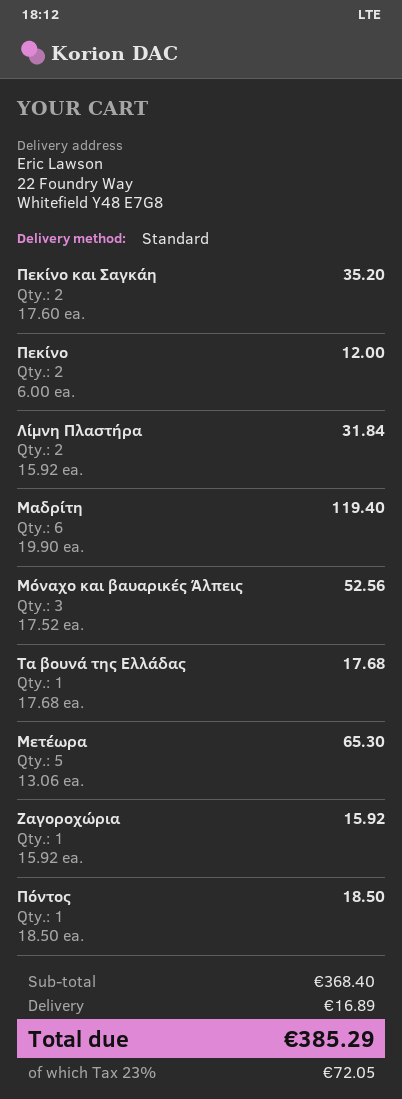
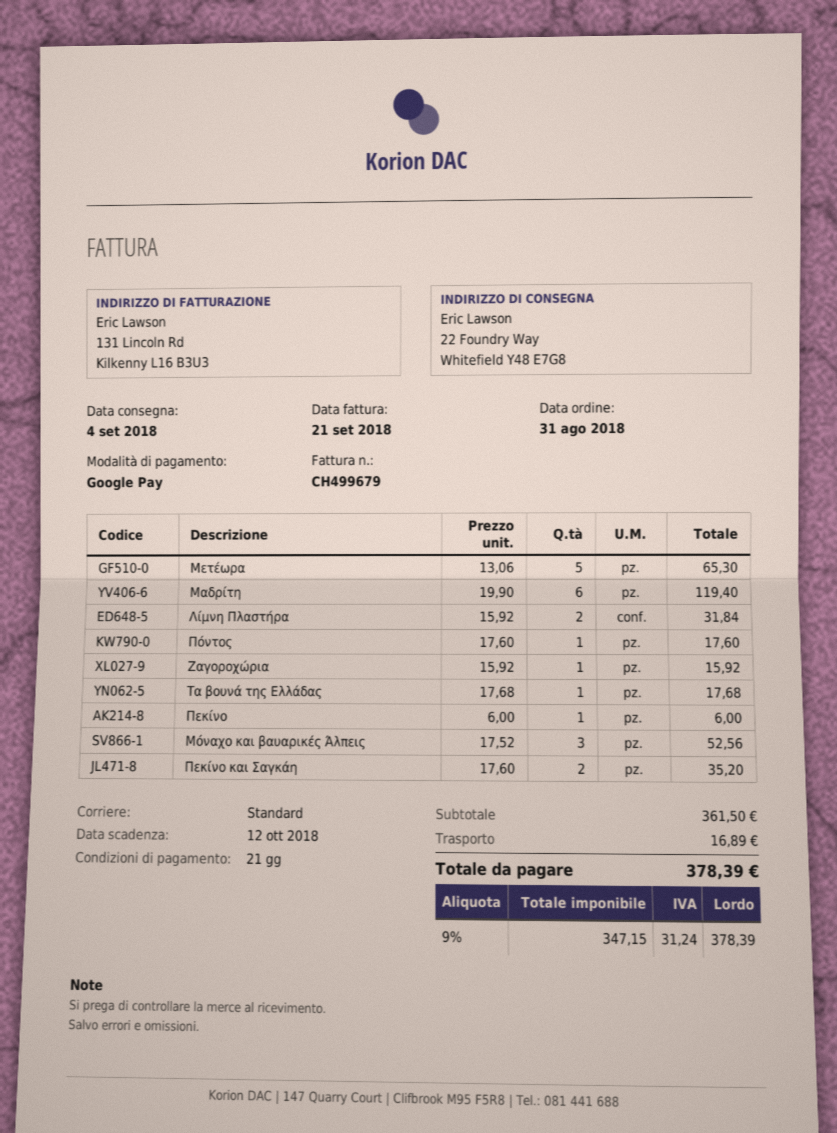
Πεκίνο: 2 x 6.00 = 12.00 -> 1 x 6.00 = 6.00
Πόντος: 1 x 18.50 = 18.50 -> 1 x 17.60 = 17.60
subtotal: 368.40 -> 361.50
tax: 23% = 72.05 -> 9% = 31.24
total: 385.29 -> 378.39

